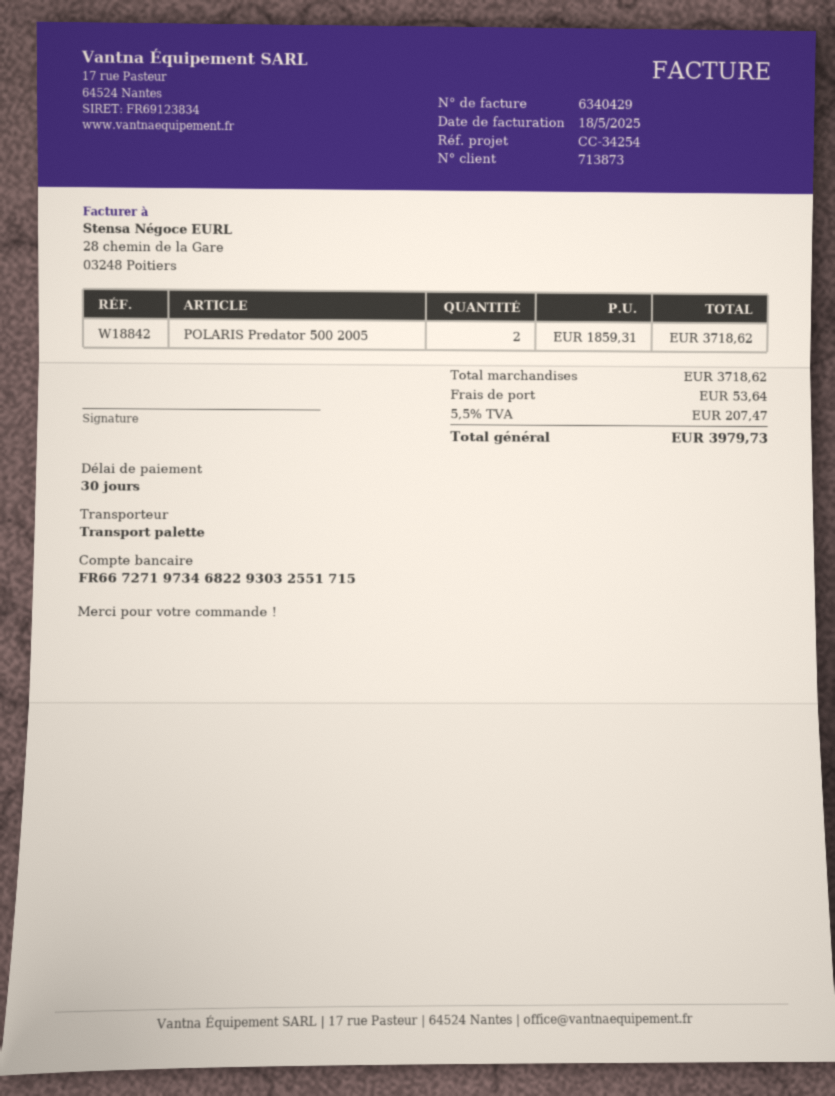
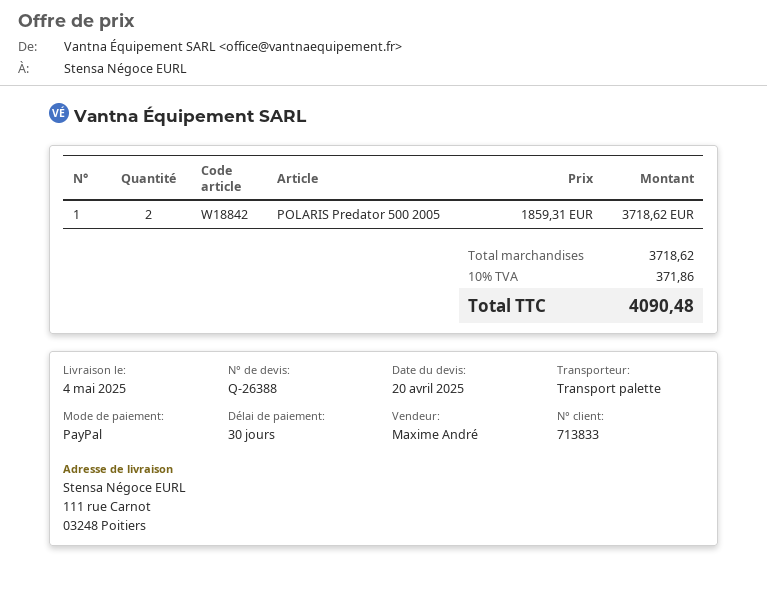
customer number: 713873 -> 713833
shipping: 53.64 -> none
tax: 5.5% = 207.47 -> 10% = 371.86
total: 3979.73 -> 4090.48

